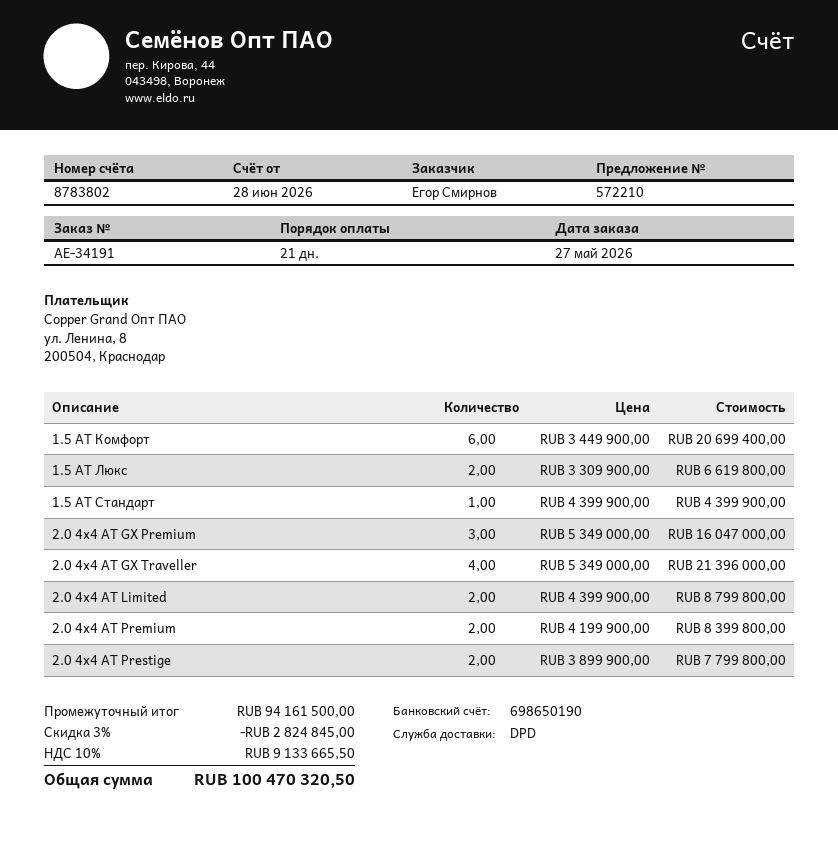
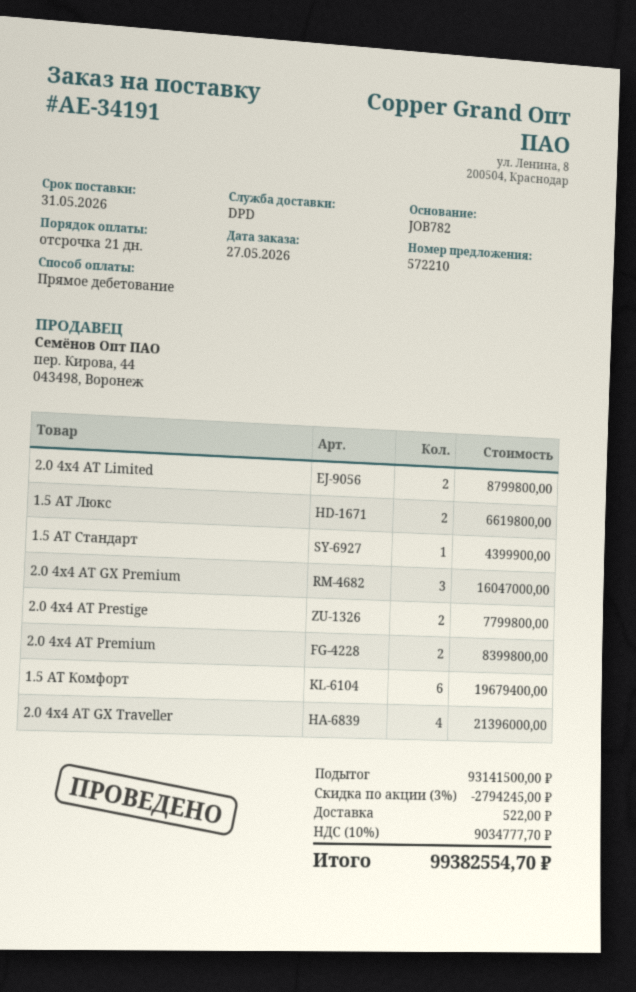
1.5 AT Комфорт: 6 for 20699400.00 -> 6 for 19679400.00
subtotal: 94161500.00 -> 93141500.00
discount: 3% = 2824845.00 -> 3% = 2794245.00
shipping: none -> 522.00
tax: 10% = 9133665.50 -> 10% = 9034777.70
total: 100470320.50 -> 99382554.70

